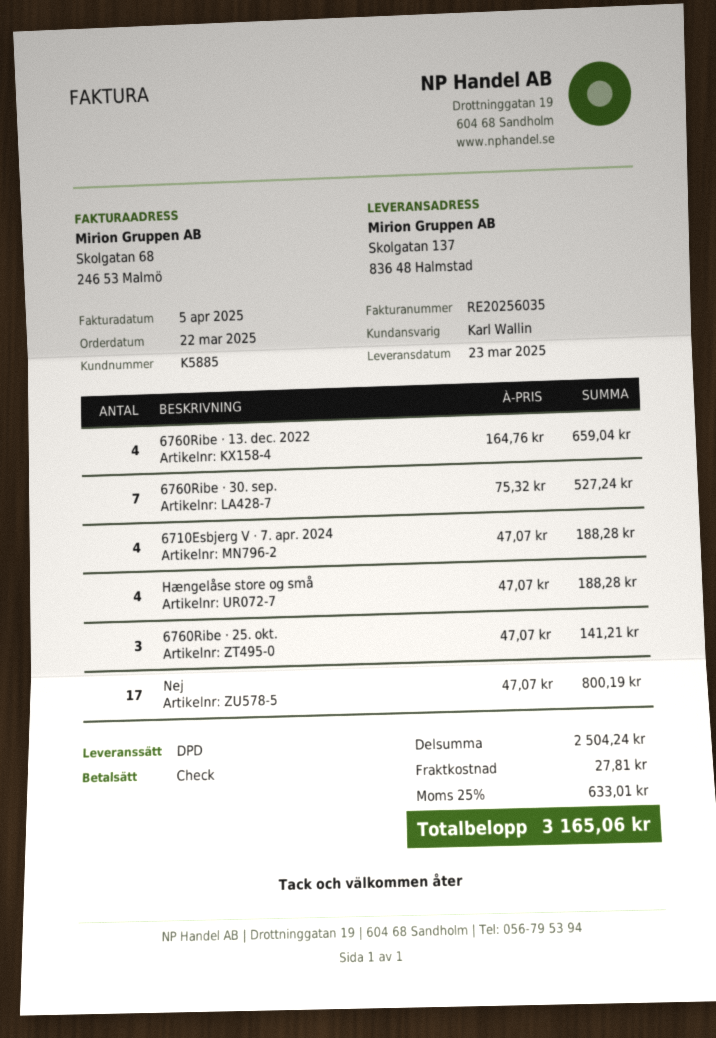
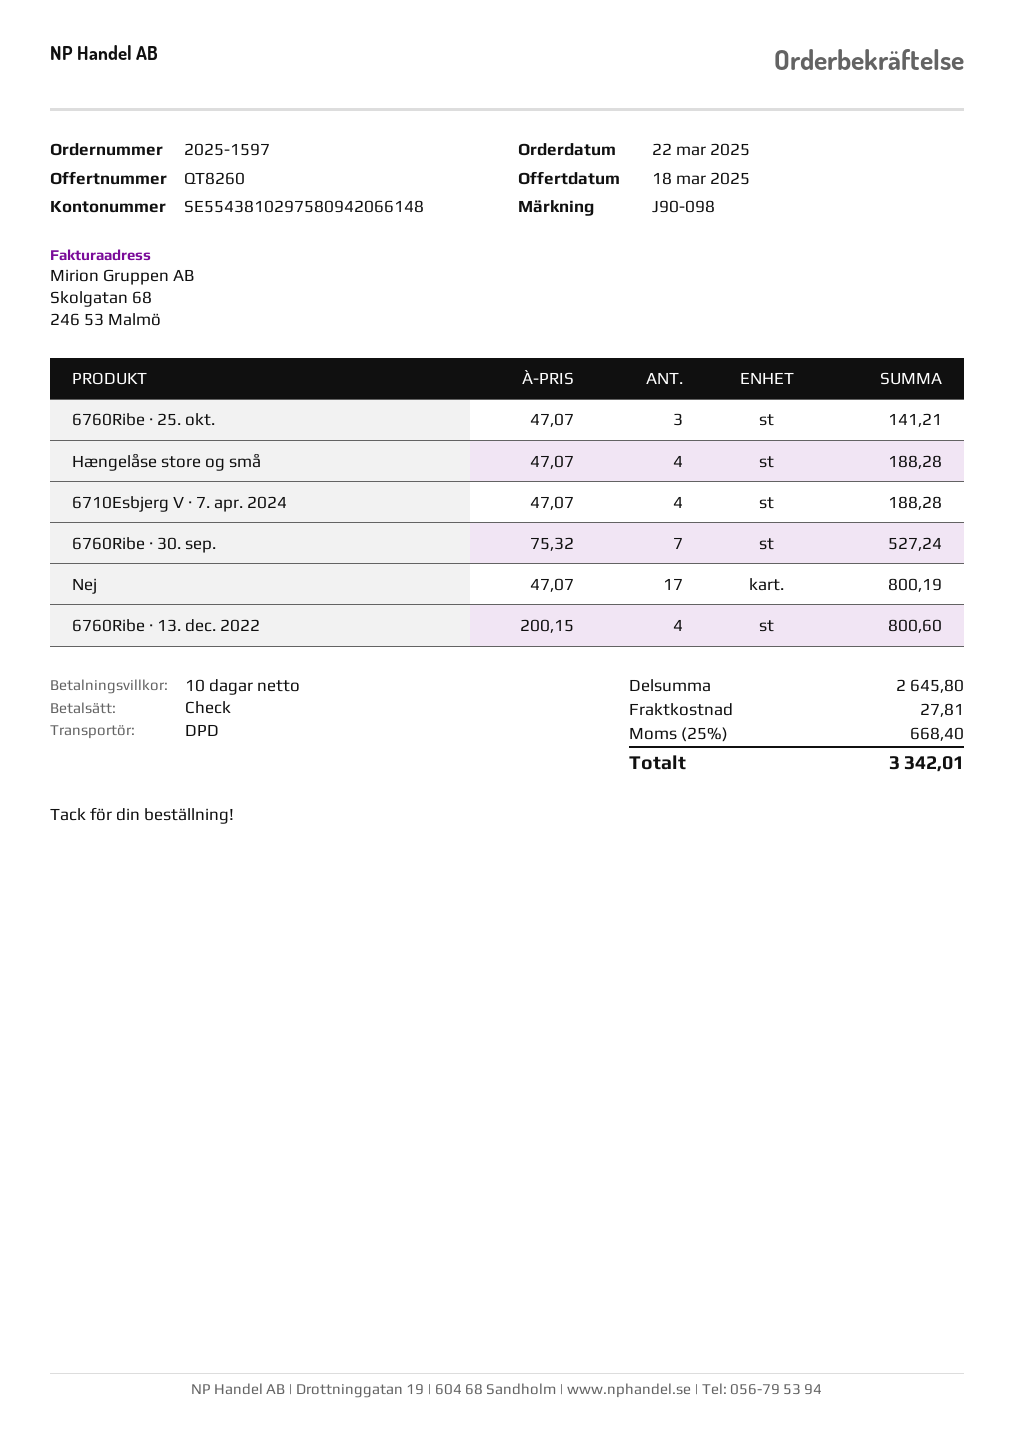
6760Ribe · 13. dec. 2022: 4 x 164.76 = 659.04 -> 4 x 200.15 = 800.60
subtotal: 2504.24 -> 2645.80
tax: 25% = 633.01 -> 25% = 668.40
total: 3165.06 -> 3342.01

